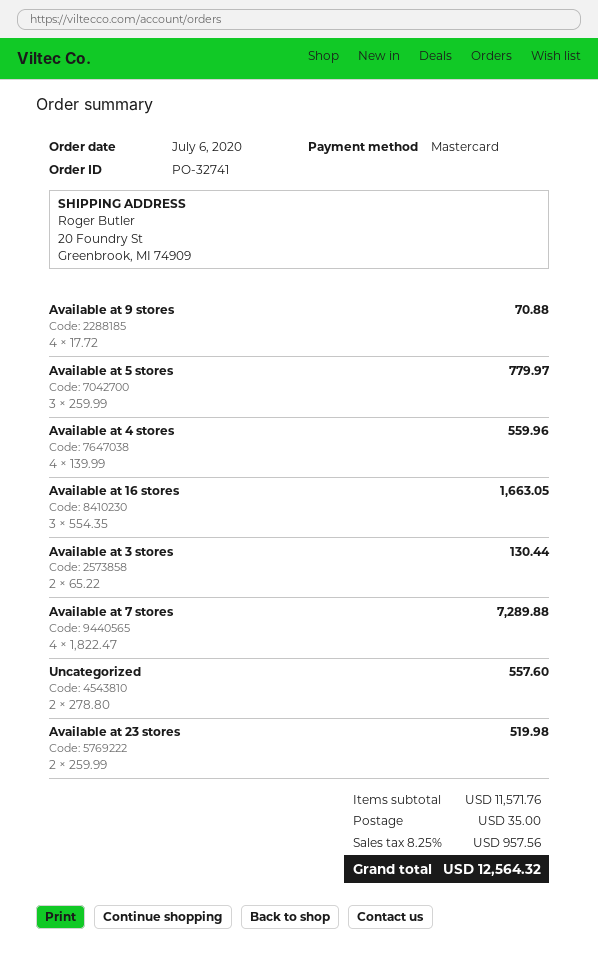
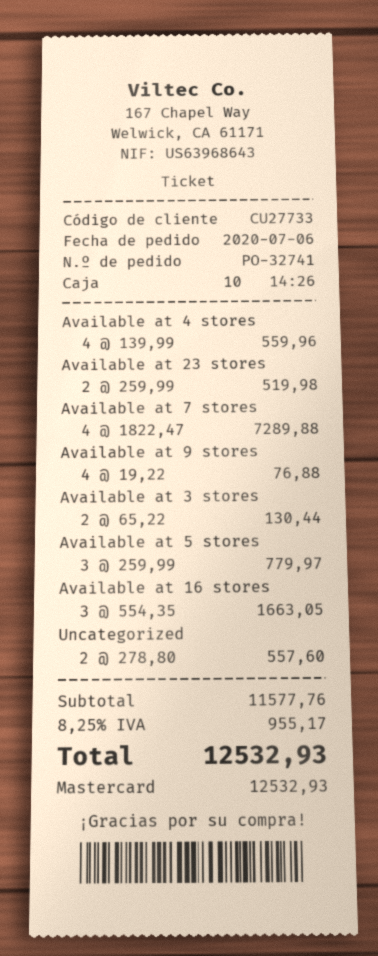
Available at 9 stores: 4 x 17.72 = 70.88 -> 4 x 19.22 = 76.88
subtotal: 11571.76 -> 11577.76
shipping: 35.00 -> none
tax: 8.25% = 957.56 -> 8.25% = 955.17
total: 12564.32 -> 12532.93

